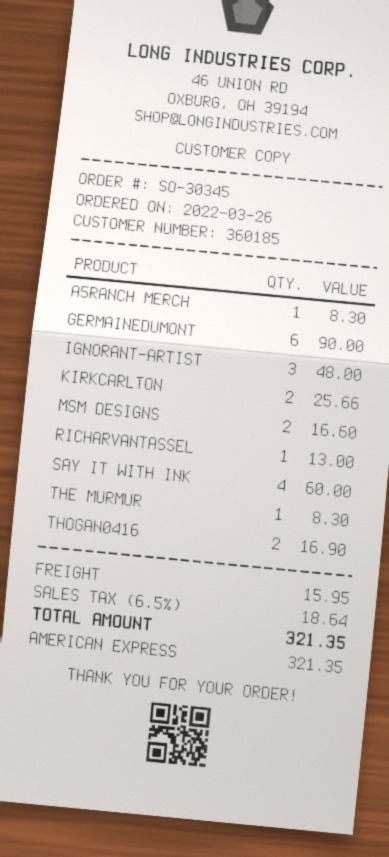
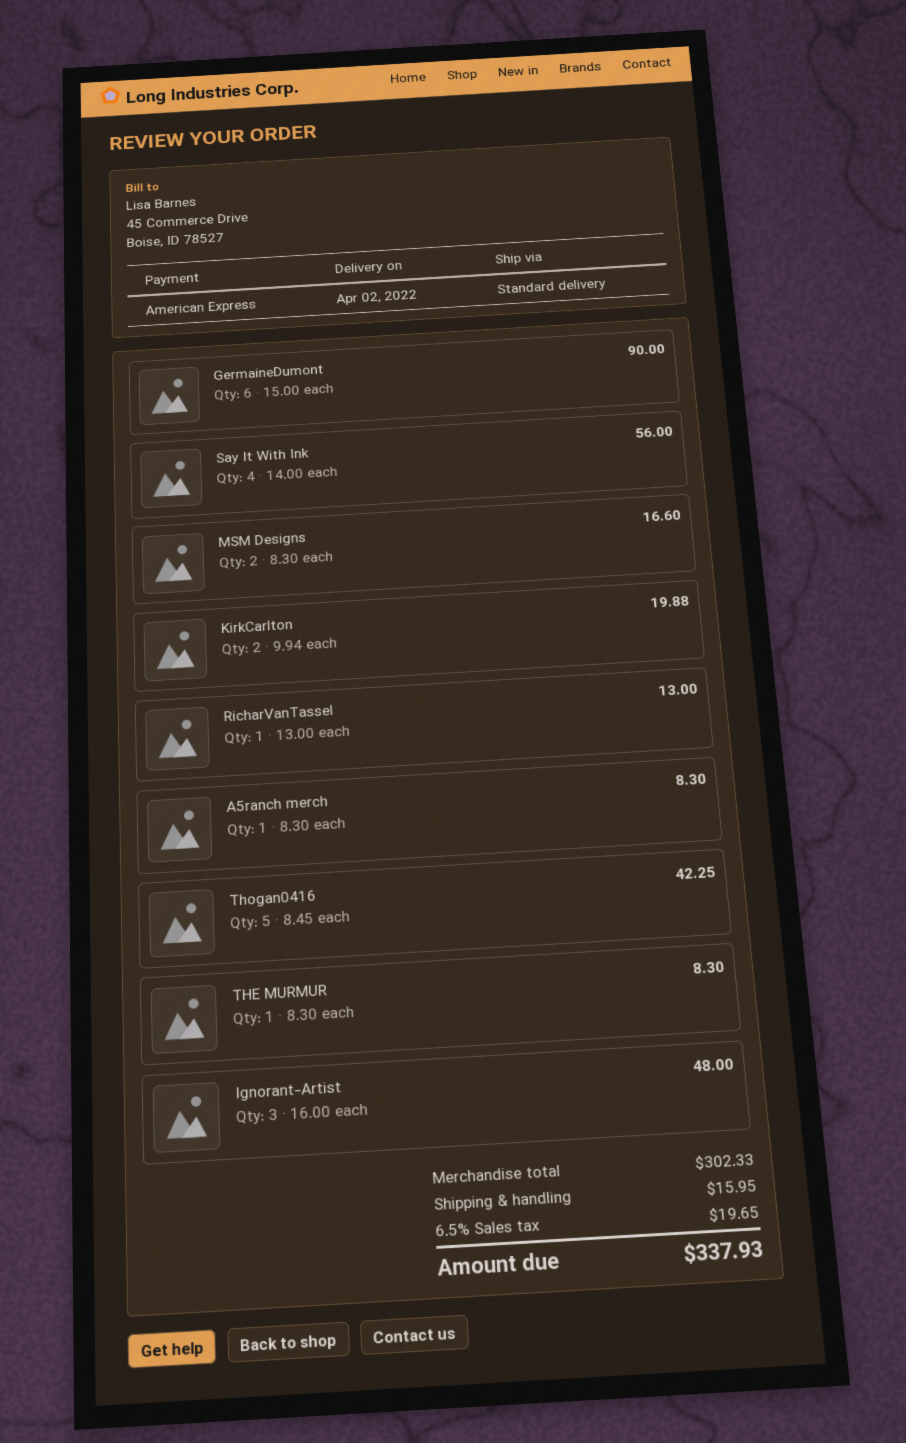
KIRKCARLTON: 2 for 25.66 -> 2 for 19.88
SAY IT WITH INK: 4 for 60.00 -> 4 for 56.00
THOGAN0416: 2 for 16.90 -> 5 for 42.25
tax: 6.5% = 18.64 -> 6.5% = 19.65
total: 321.35 -> 337.93

